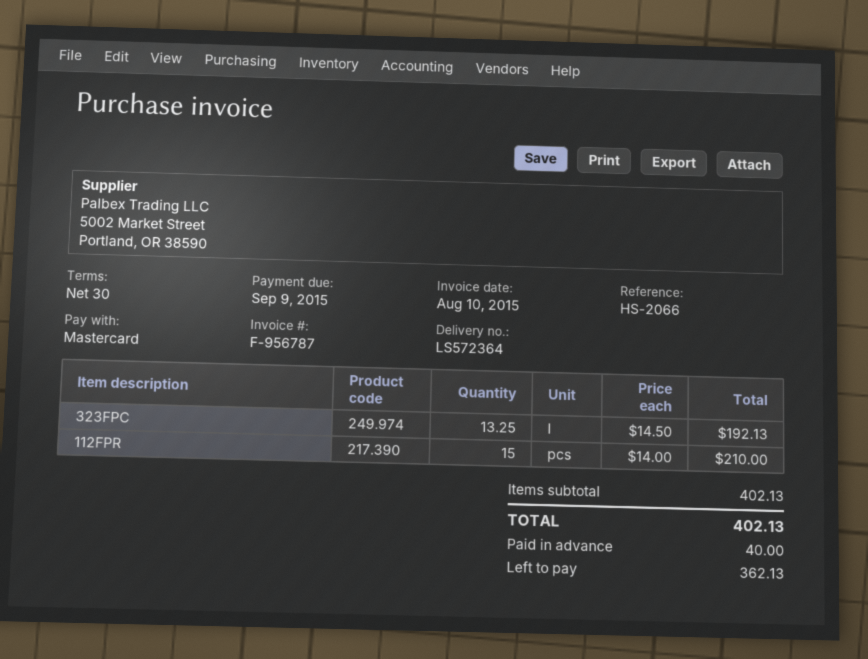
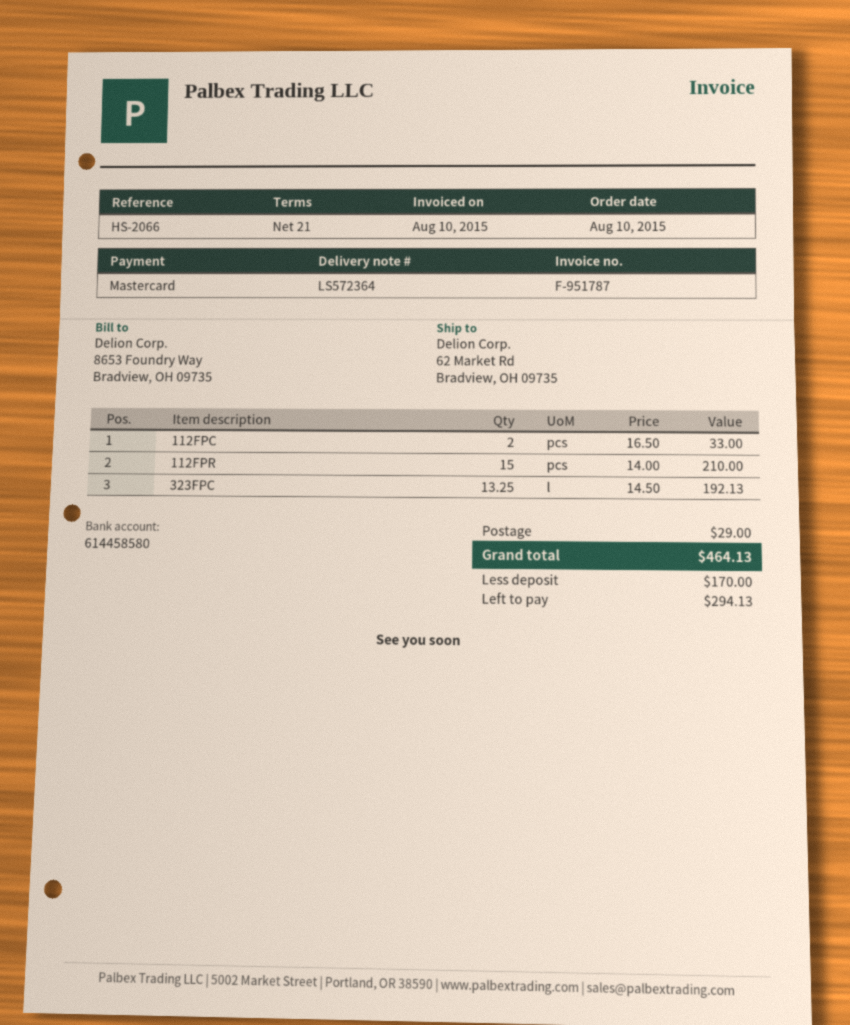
invoice number: F-956787 -> F-951787
payment terms: 30 days -> 21 days
112FPC: none -> 2 x 16.50 = 33.00
shipping: none -> 29.00
total: 402.13 -> 464.13
deposit: 40.00 -> 170.00
balance: 362.13 -> 294.13

